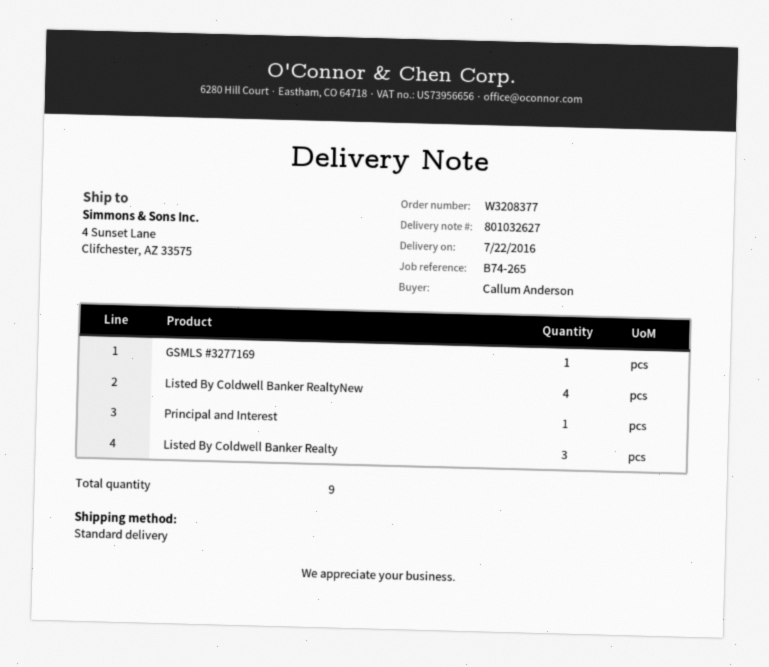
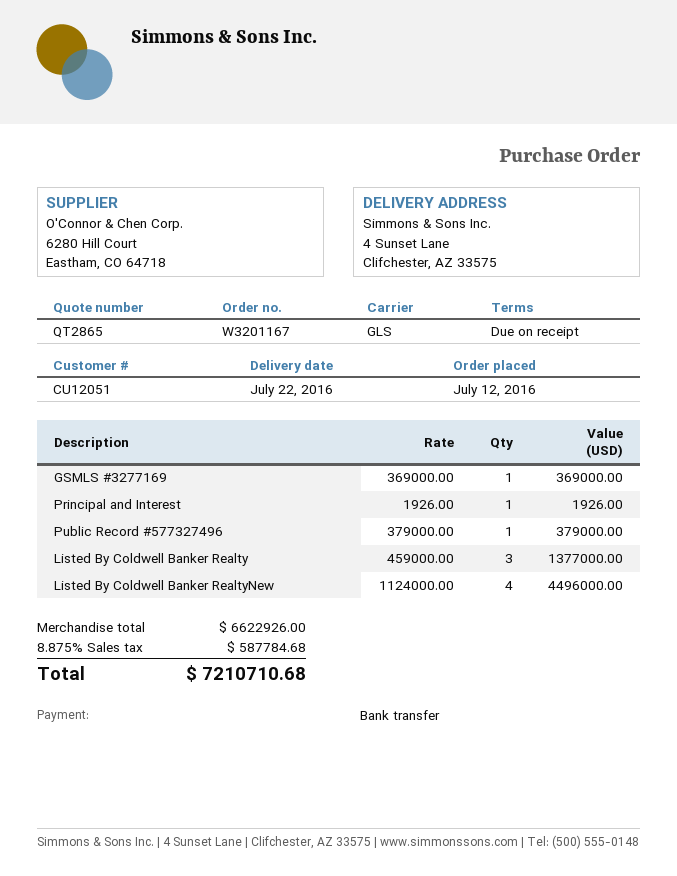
order number: W3208377 -> W3201167
shipping method: standard -> GLS
Public Record #577327496: none -> 1

